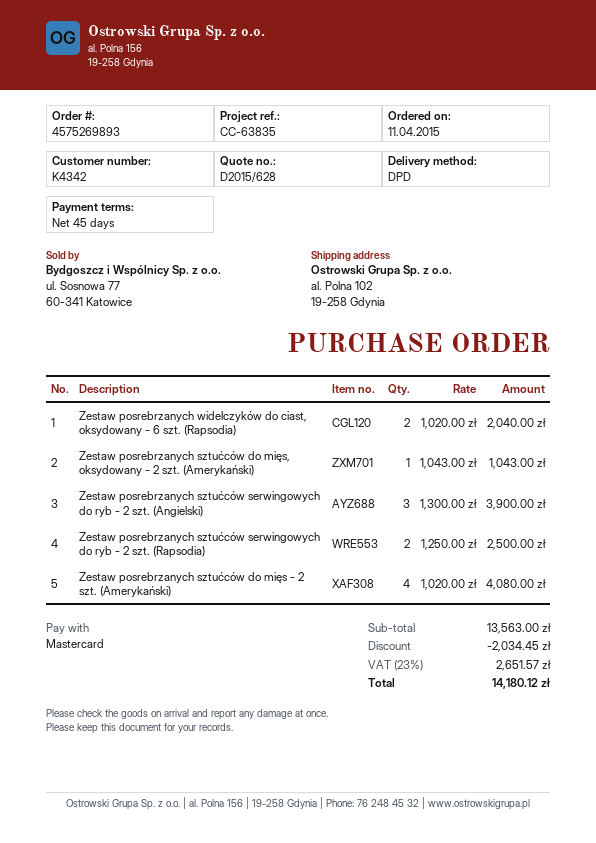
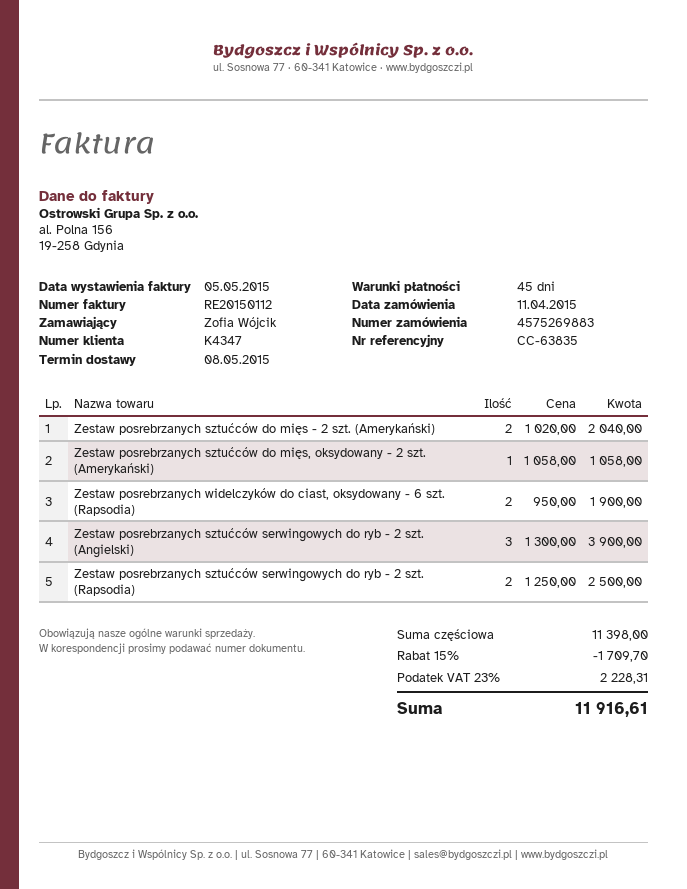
order number: 4575269893 -> 4575269883
customer number: K4342 -> K4347
Zestaw posrebrzanych widelczyków do ciast, oksydowany - 6 szt. (Rapsodia): 2 x 1020.00 = 2040.00 -> 2 x 950.00 = 1900.00
Zestaw posrebrzanych sztućców do mięs, oksydowany - 2 szt. (Amerykański): 1 x 1043.00 = 1043.00 -> 1 x 1058.00 = 1058.00
Zestaw posrebrzanych sztućców do mięs - 2 szt. (Amerykański): 4 x 1020.00 = 4080.00 -> 2 x 1020.00 = 2040.00
subtotal: 13563.00 -> 11398.00
discount: 2034.45 -> 1709.70
tax: 23% = 2651.57 -> 23% = 2228.31
total: 14180.12 -> 11916.61

